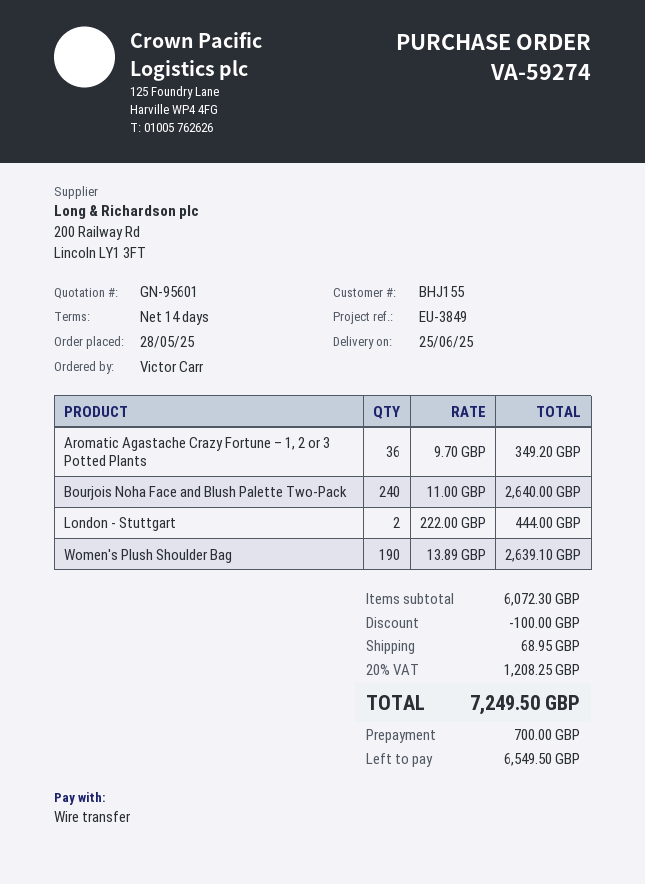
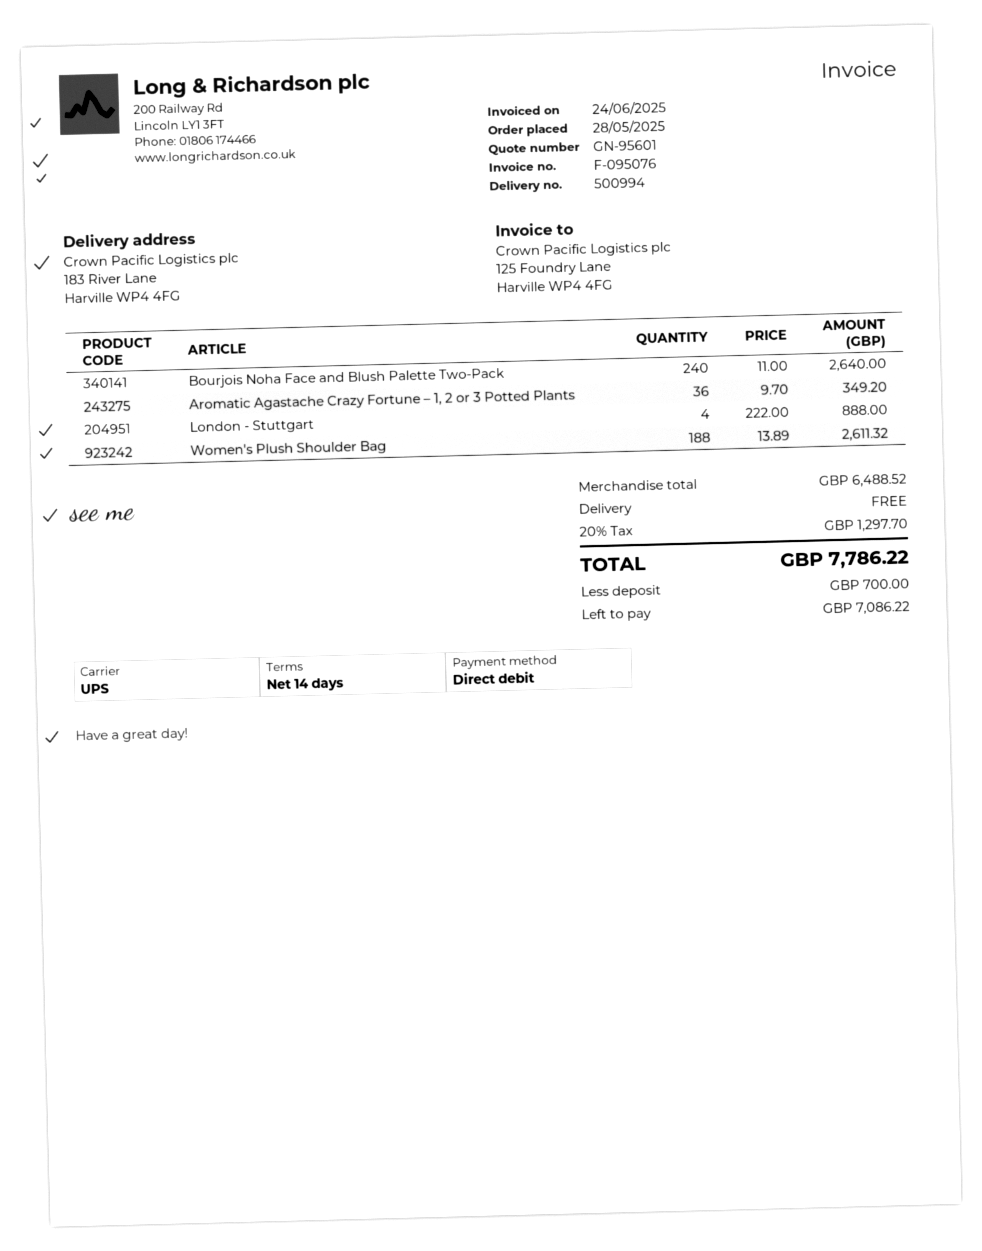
payment method: bank transfer -> direct debit
London - Stuttgart: 2 x 222.00 = 444.00 -> 4 x 222.00 = 888.00
Women's Plush Shoulder Bag: 190 x 13.89 = 2639.10 -> 188 x 13.89 = 2611.32
subtotal: 6072.30 -> 6488.52
discount: 100.00 -> none
shipping: 68.95 -> 0.00
tax: 20% = 1208.25 -> 20% = 1297.70
total: 7249.50 -> 7786.22
balance: 6549.50 -> 7086.22

